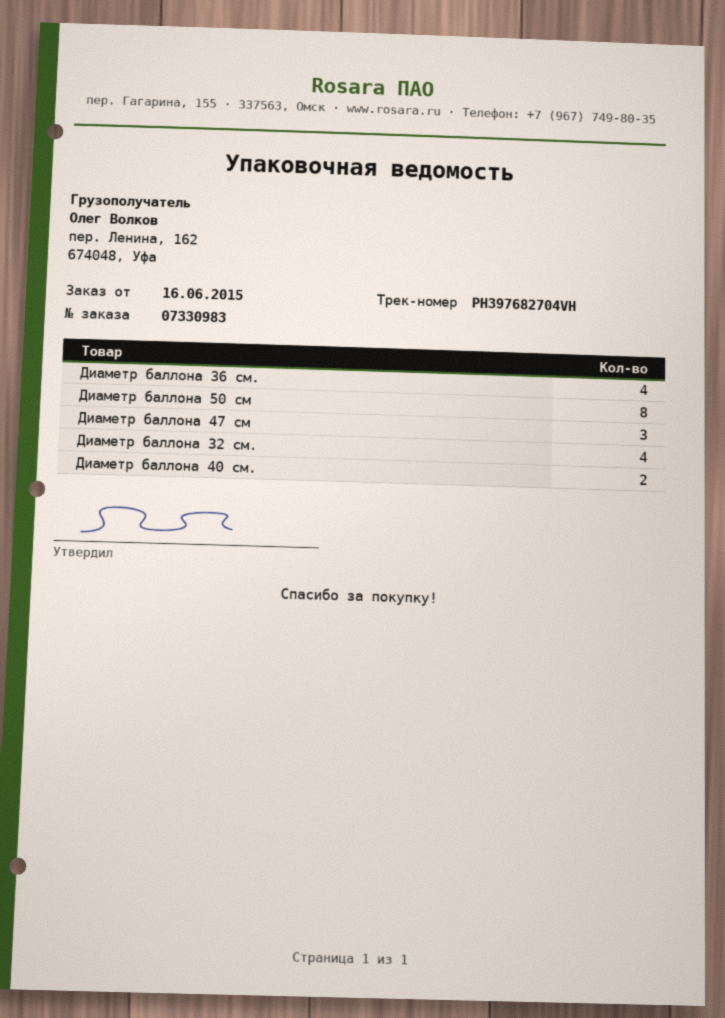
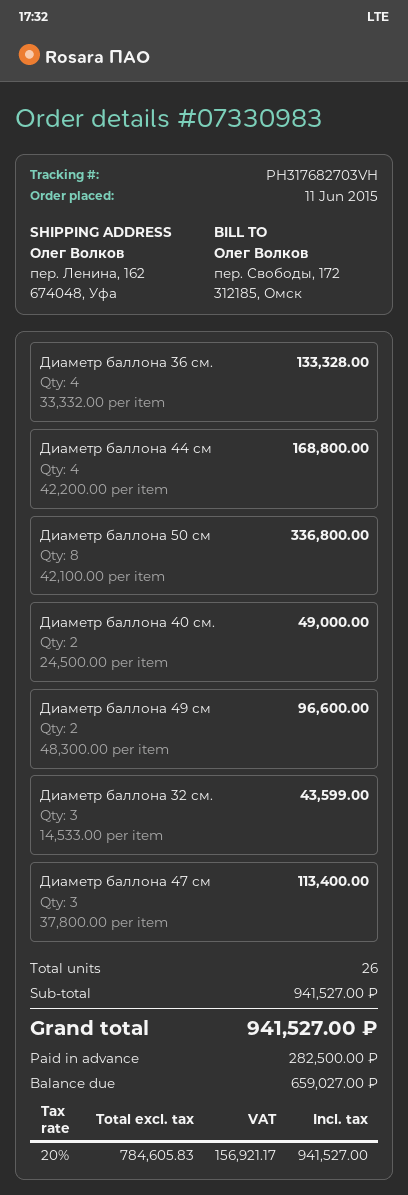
order date: 2015-06-16 -> 2015-06-11
tracking number: PH397682704VH -> PH317682703VH
Диаметр баллона 32 см.: 4 -> 3
Диаметр баллона 44 см: none -> 4
Диаметр баллона 49 см: none -> 2

